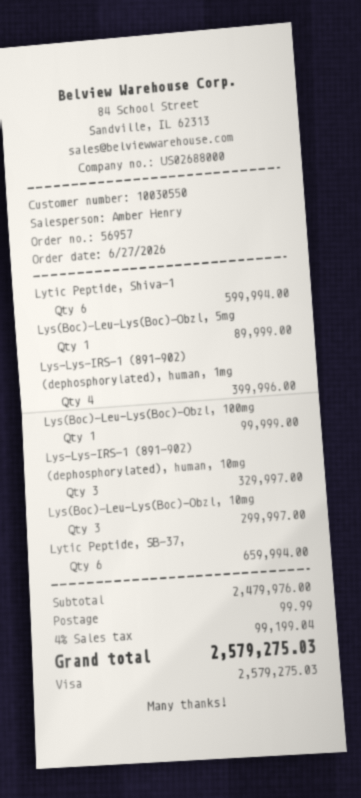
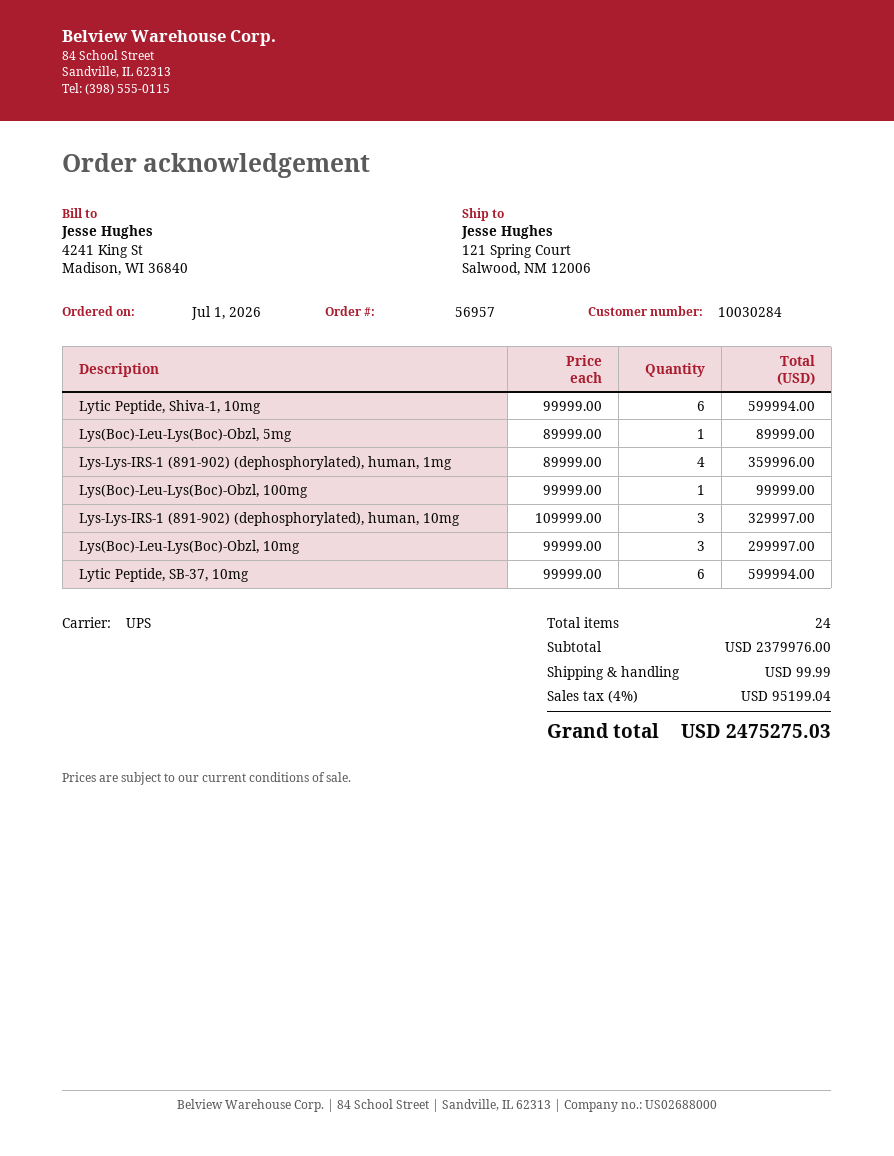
order date: 2026-06-27 -> 2026-07-01
customer number: 10030550 -> 10030284
Lys-Lys-IRS-1 (891-902) (dephosphorylated), human, 1mg: 4 for 399996.00 -> 4 for 359996.00
Lytic Peptide, SB-37,: 6 for 659994.00 -> 6 for 599994.00
subtotal: 2479976.00 -> 2379976.00
tax: 4% = 99199.04 -> 4% = 95199.04
total: 2579275.03 -> 2475275.03

